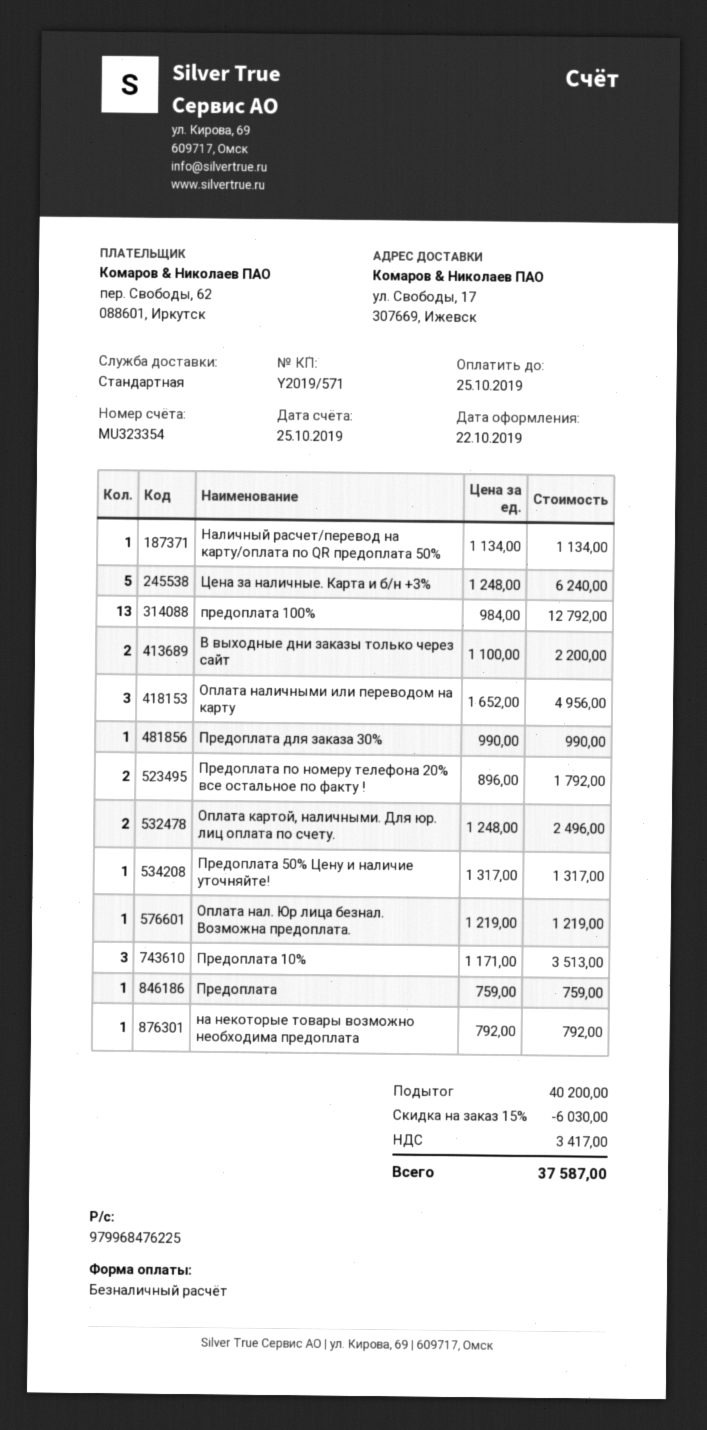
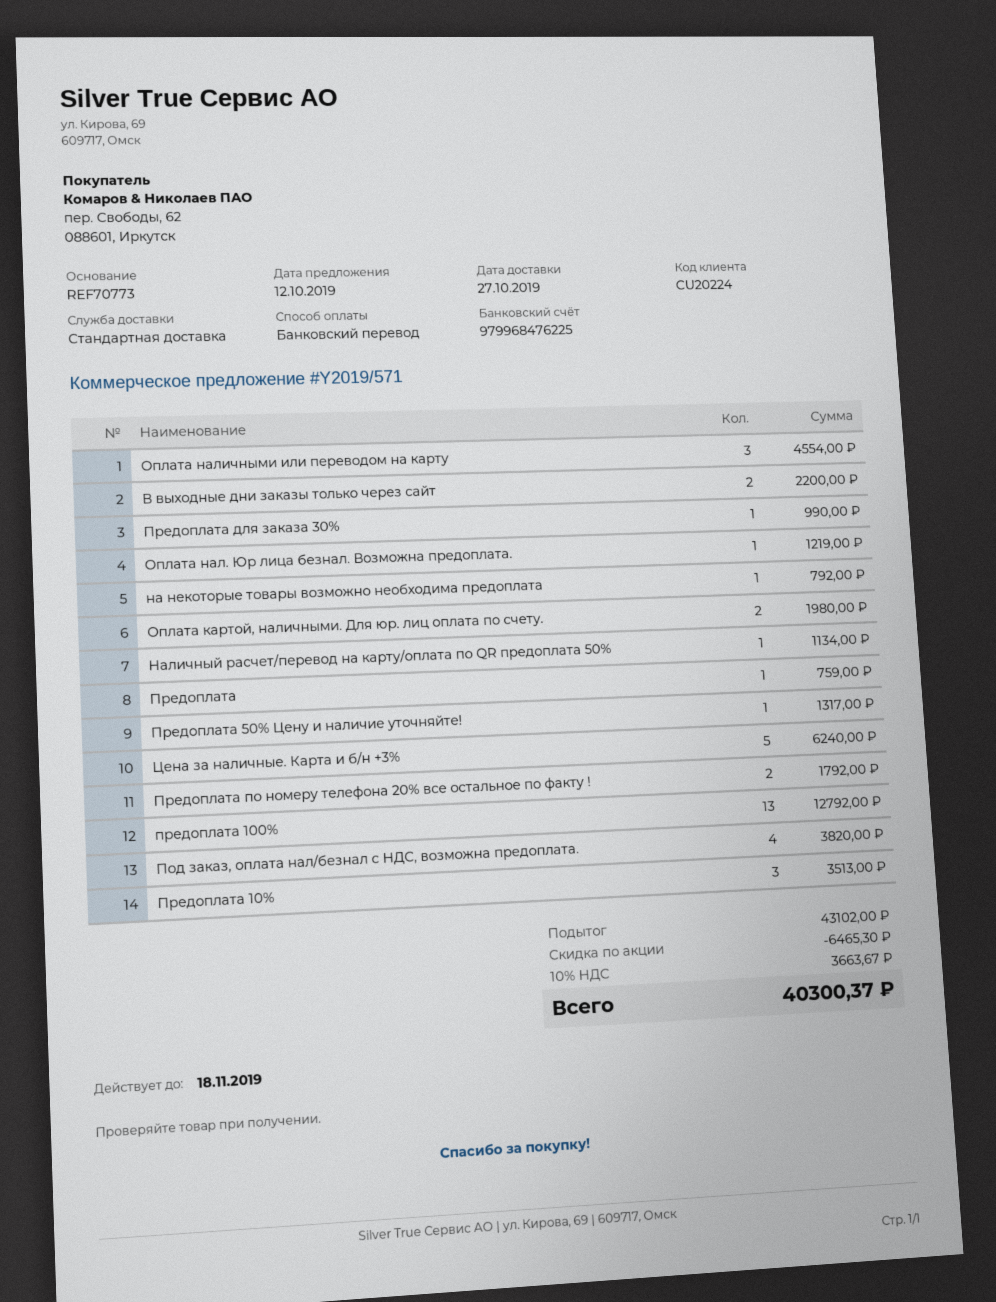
Оплата наличными или переводом на карту: 3 for 4956.00 -> 3 for 4554.00
Оплата картой, наличными. Для юр. лиц оплата по счету.: 2 for 2496.00 -> 2 for 1980.00
Под заказ, оплата нал/безнал с НДС, возможна предоплата.: none -> 4 for 3820.00
subtotal: 40200.00 -> 43102.00
discount: 6030.00 -> 6465.30
tax: 3417.00 -> 3663.67
total: 37587.00 -> 40300.37

